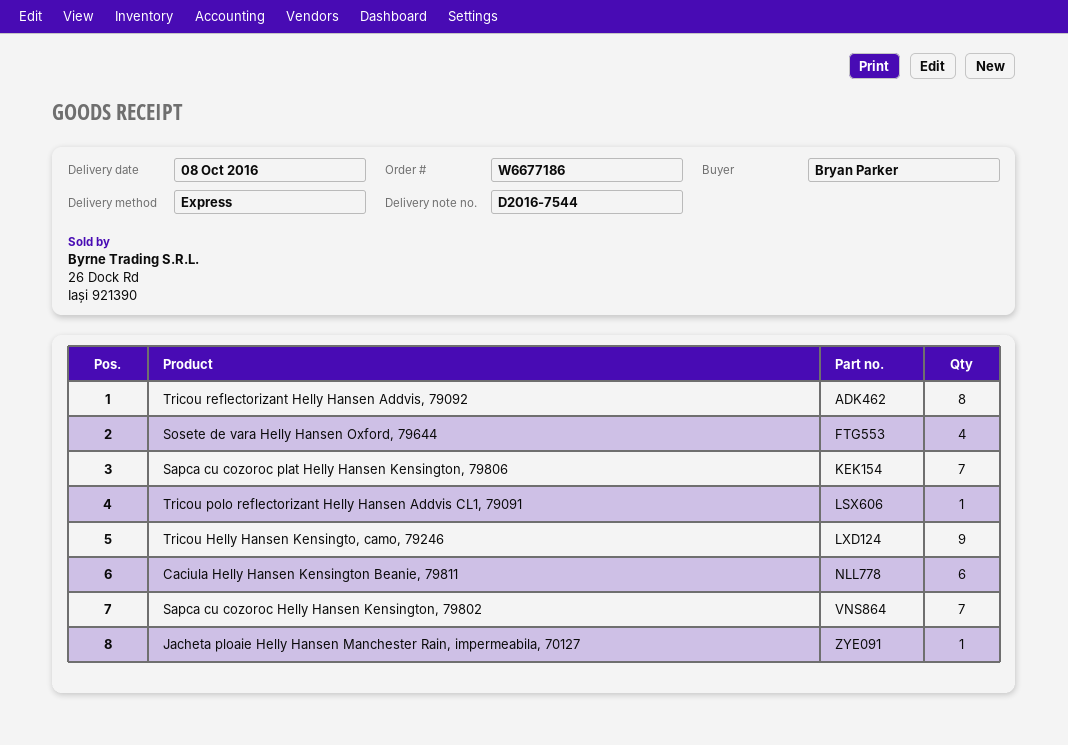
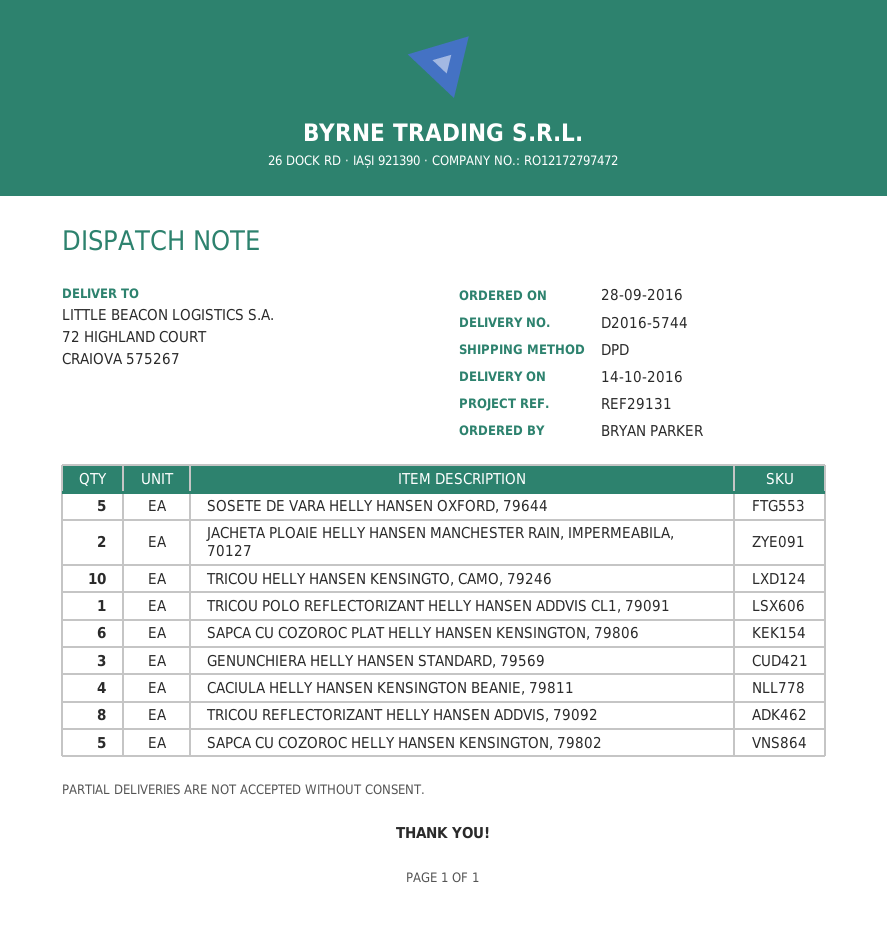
delivery note number: D2016-7544 -> D2016-5744
delivery date: 2016-10-08 -> 2016-10-14
shipping method: express -> DPD
Sosete de vara Helly Hansen Oxford, 79644: 4 -> 5
Sapca cu cozoroc plat Helly Hansen Kensington, 79806: 7 -> 6
Tricou Helly Hansen Kensingto, camo, 79246: 9 -> 10
Caciula Helly Hansen Kensington Beanie, 79811: 6 -> 4
Sapca cu cozoroc Helly Hansen Kensington, 79802: 7 -> 5
Jacheta ploaie Helly Hansen Manchester Rain, impermeabila, 70127: 1 -> 2
GENUNCHIERA HELLY HANSEN STANDARD, 79569: none -> 3

